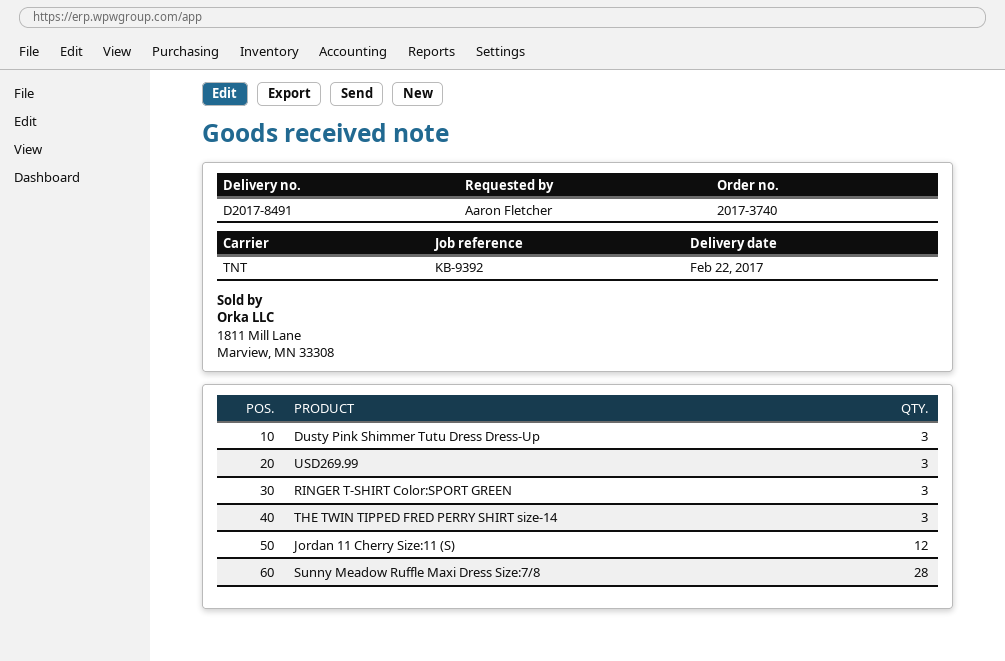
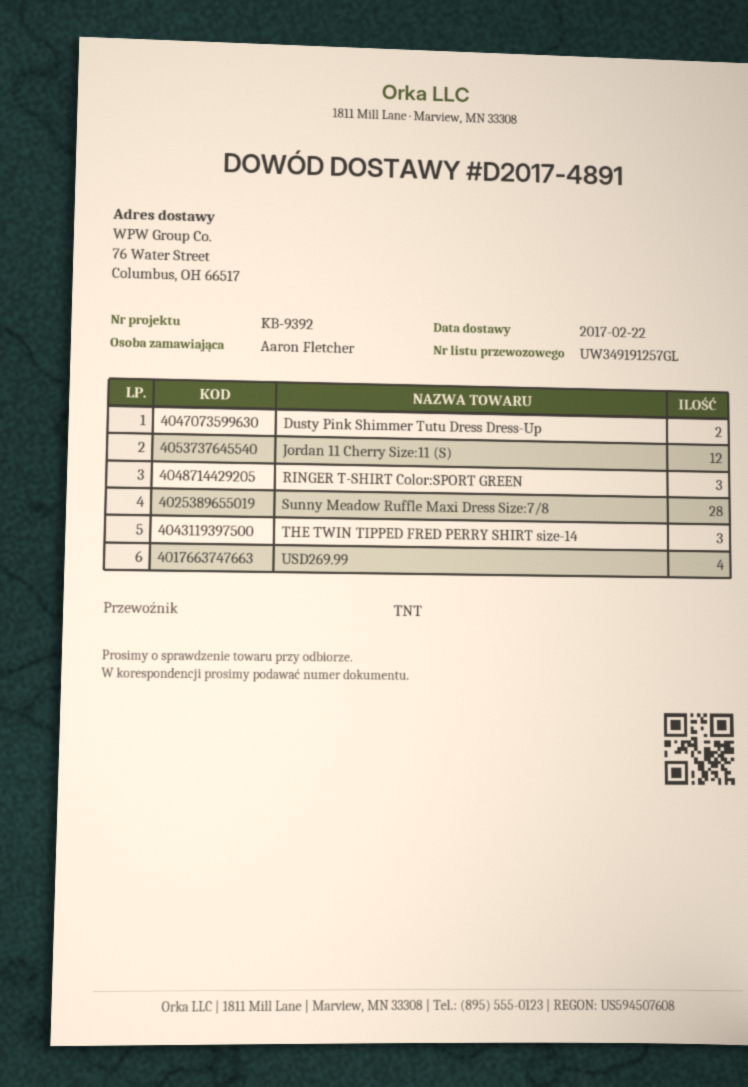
delivery note number: D2017-8491 -> D2017-4891
Dusty Pink Shimmer Tutu Dress Dress-Up: 3 -> 2
USD269.99: 3 -> 4

